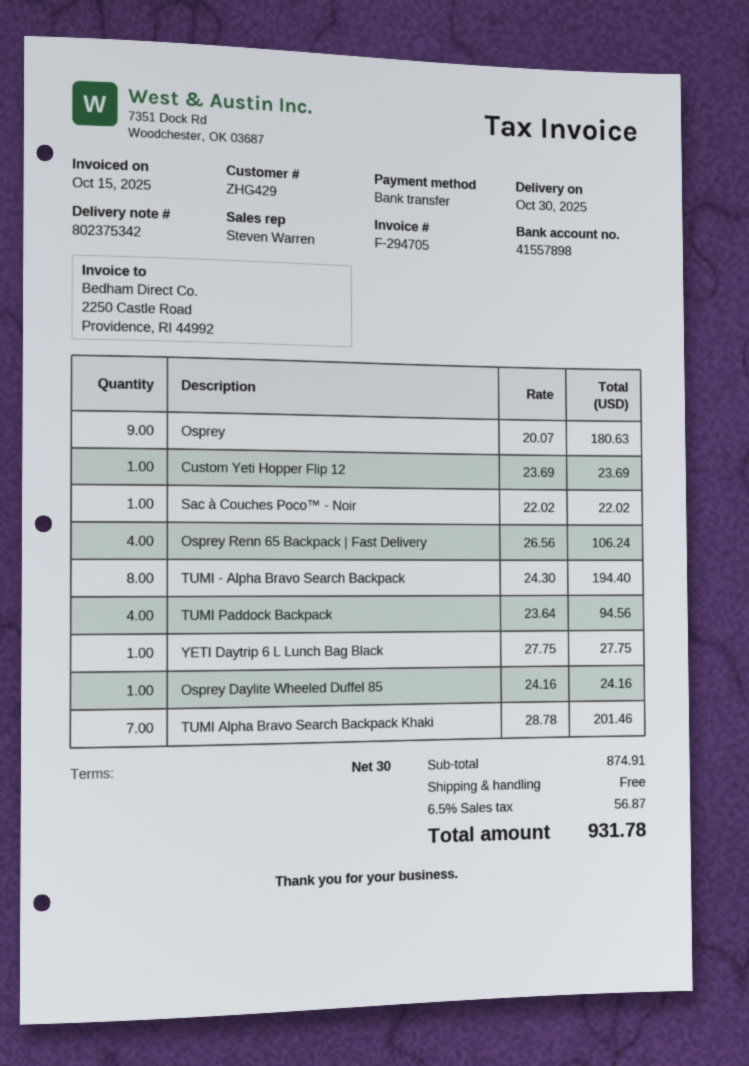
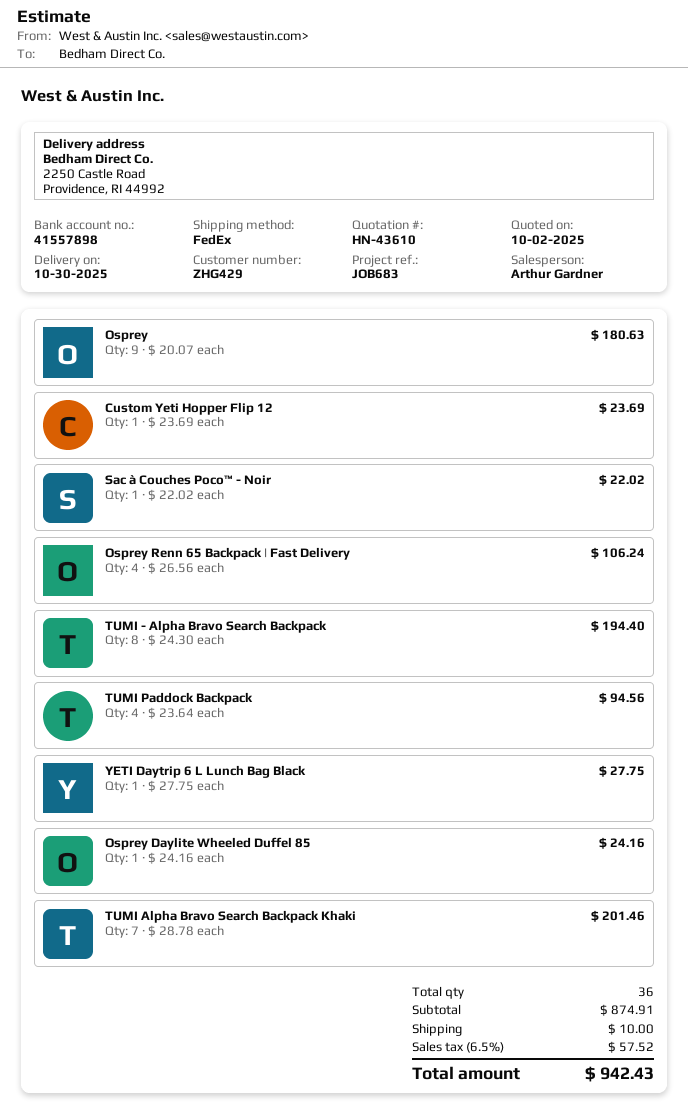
sales rep: Steven Warren -> Arthur Gardner
shipping: 0.00 -> 10.00
tax: 6.5% = 56.87 -> 6.5% = 57.52
total: 931.78 -> 942.43

